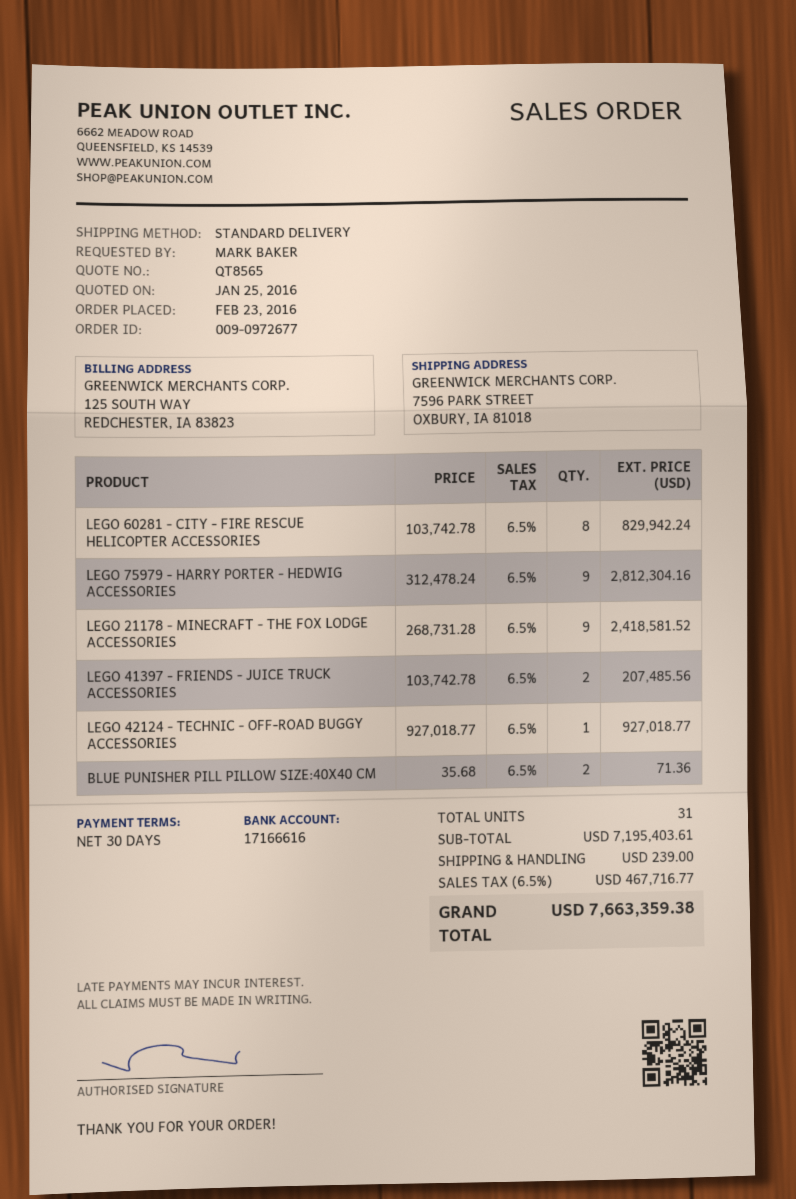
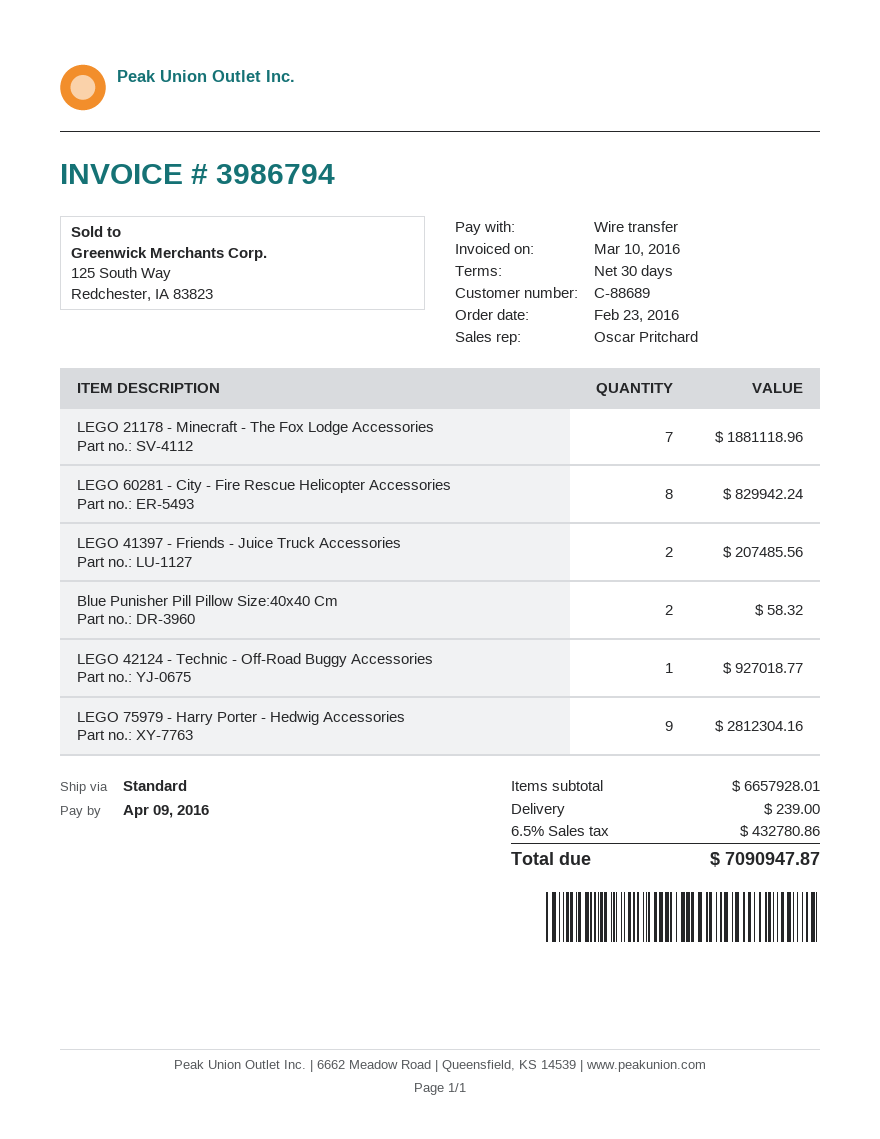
LEGO 21178 - MINECRAFT - THE FOX LODGE ACCESSORIES: 9 for 2418581.52 -> 7 for 1881118.96
BLUE PUNISHER PILL PILLOW SIZE:40X40 CM: 2 for 71.36 -> 2 for 58.32
subtotal: 7195403.61 -> 6657928.01
tax: 6.5% = 467716.77 -> 6.5% = 432780.86
total: 7663359.38 -> 7090947.87

